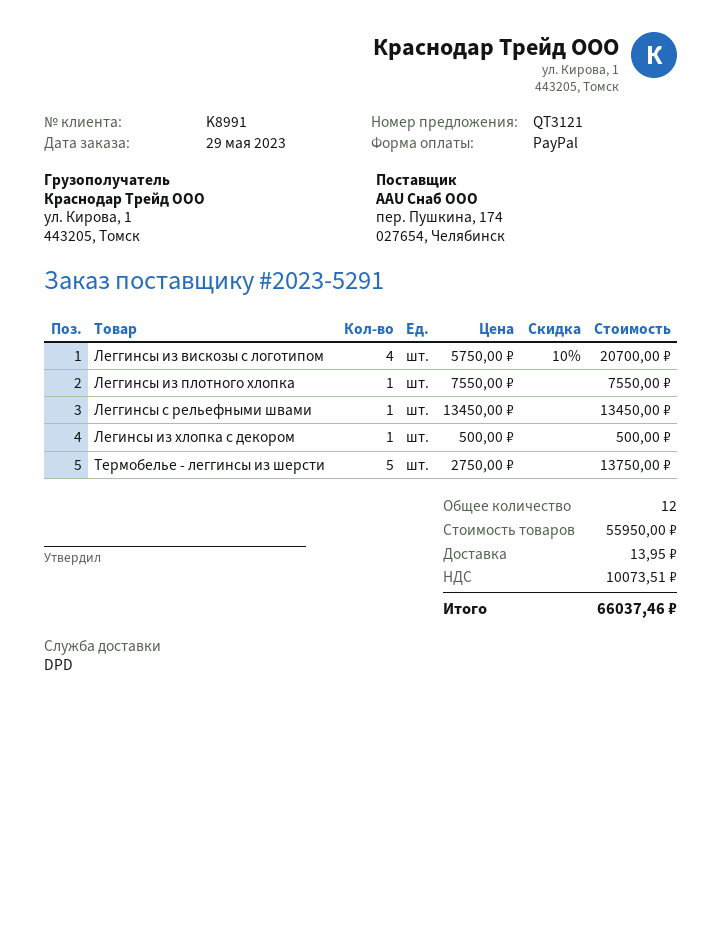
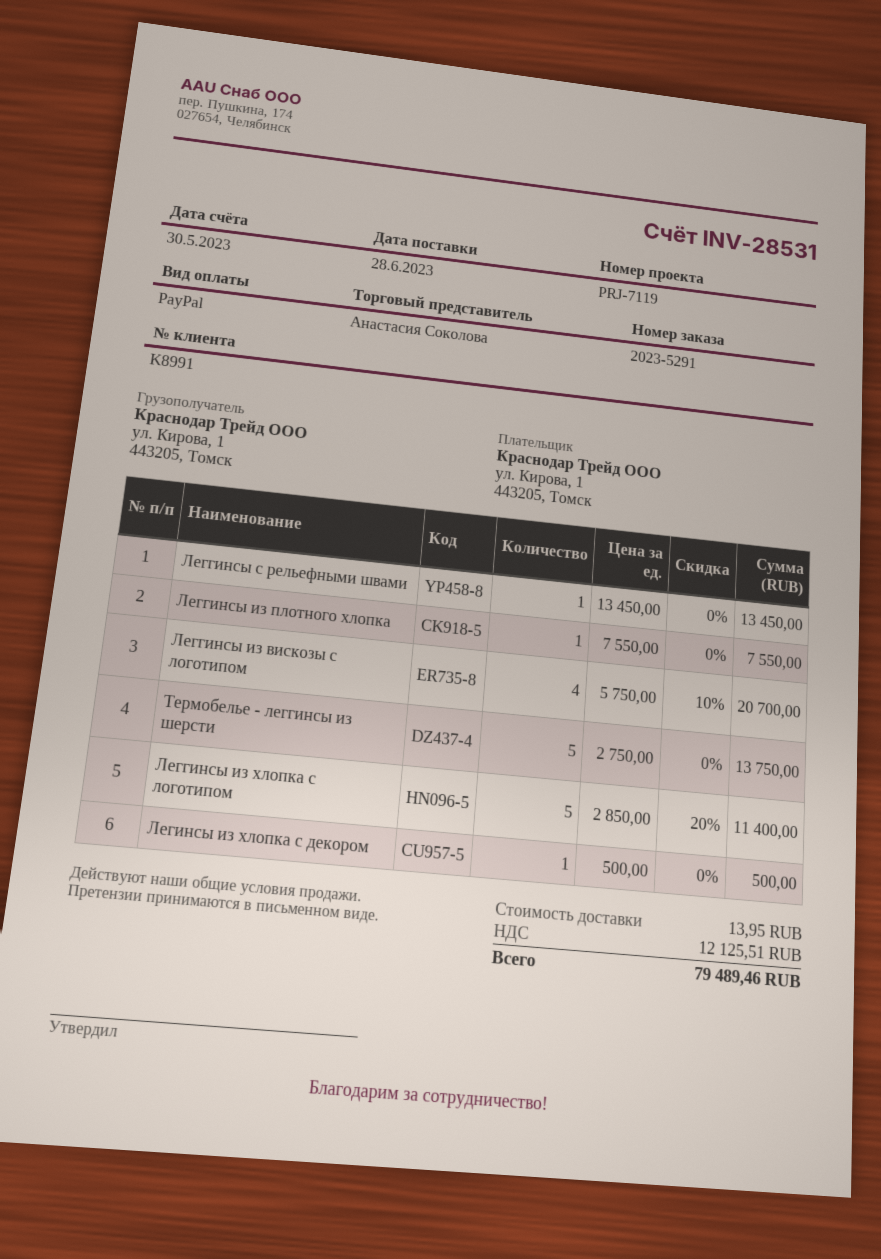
Леггинсы из хлопка с логотипом: none -> 5 x 2850.00 - 20% = 11400.00
tax: 10073.51 -> 12125.51
total: 66037.46 -> 79489.46

